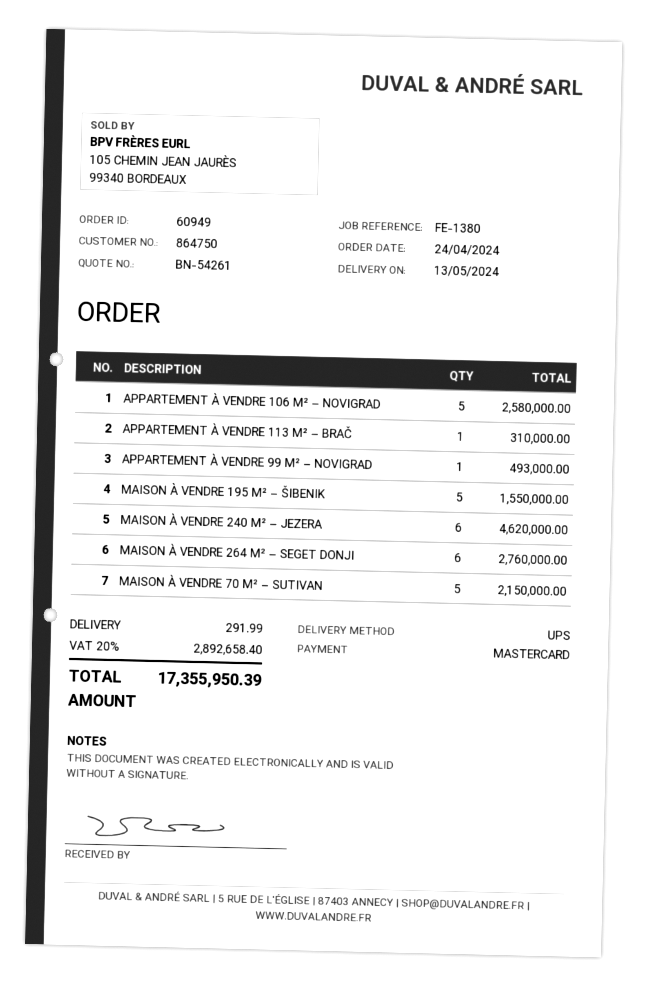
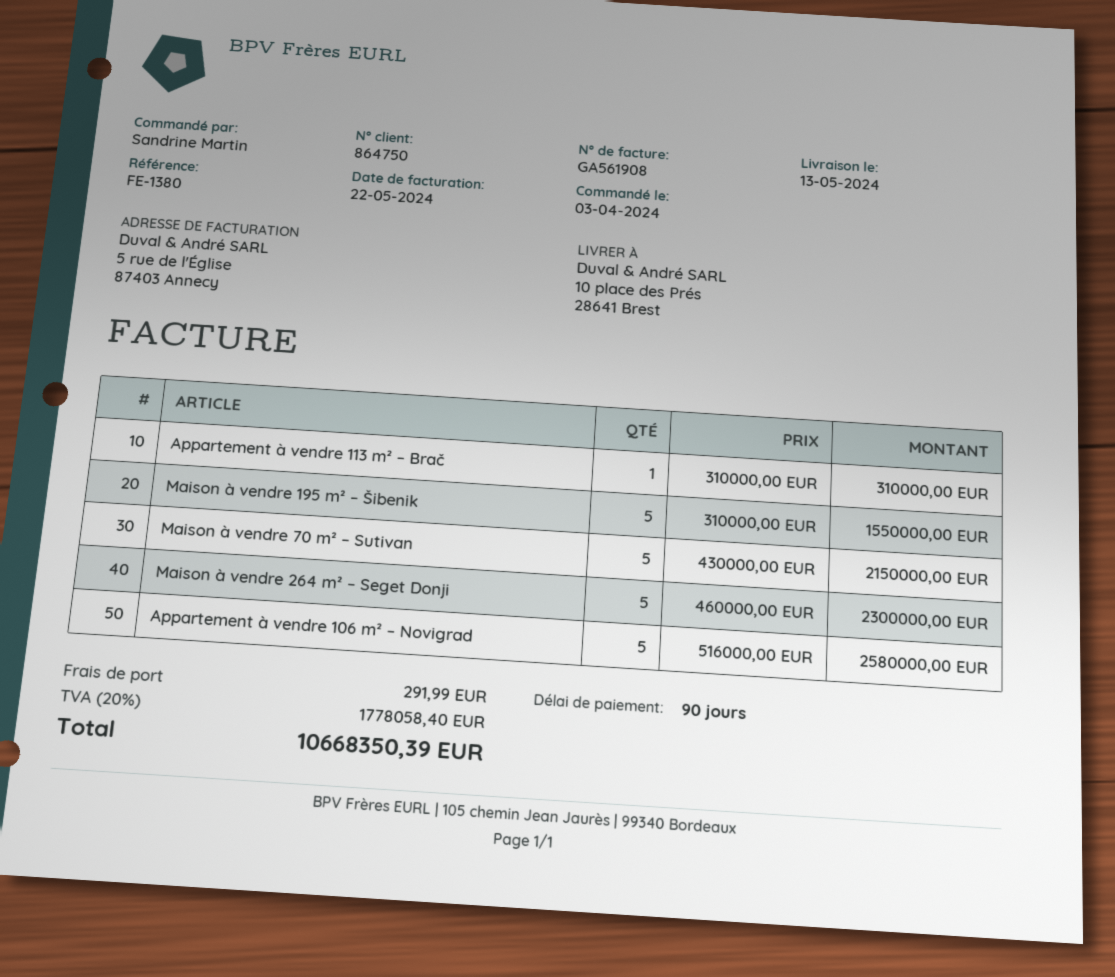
order date: 2024-04-24 -> 2024-04-03
APPARTEMENT À VENDRE 99 M² – NOVIGRAD: 1 for 493000.00 -> none
MAISON À VENDRE 240 M² – JEZERA: 6 for 4620000.00 -> none
MAISON À VENDRE 264 M² – SEGET DONJI: 6 for 2760000.00 -> 5 for 2300000.00
tax: 20% = 2892658.40 -> 20% = 1778058.40
total: 17355950.39 -> 10668350.39

